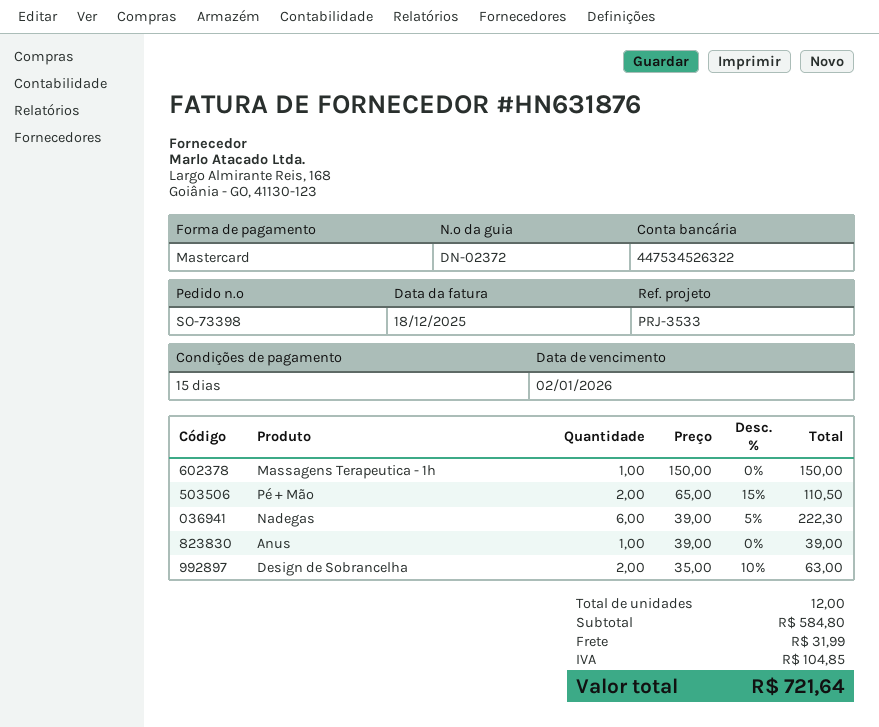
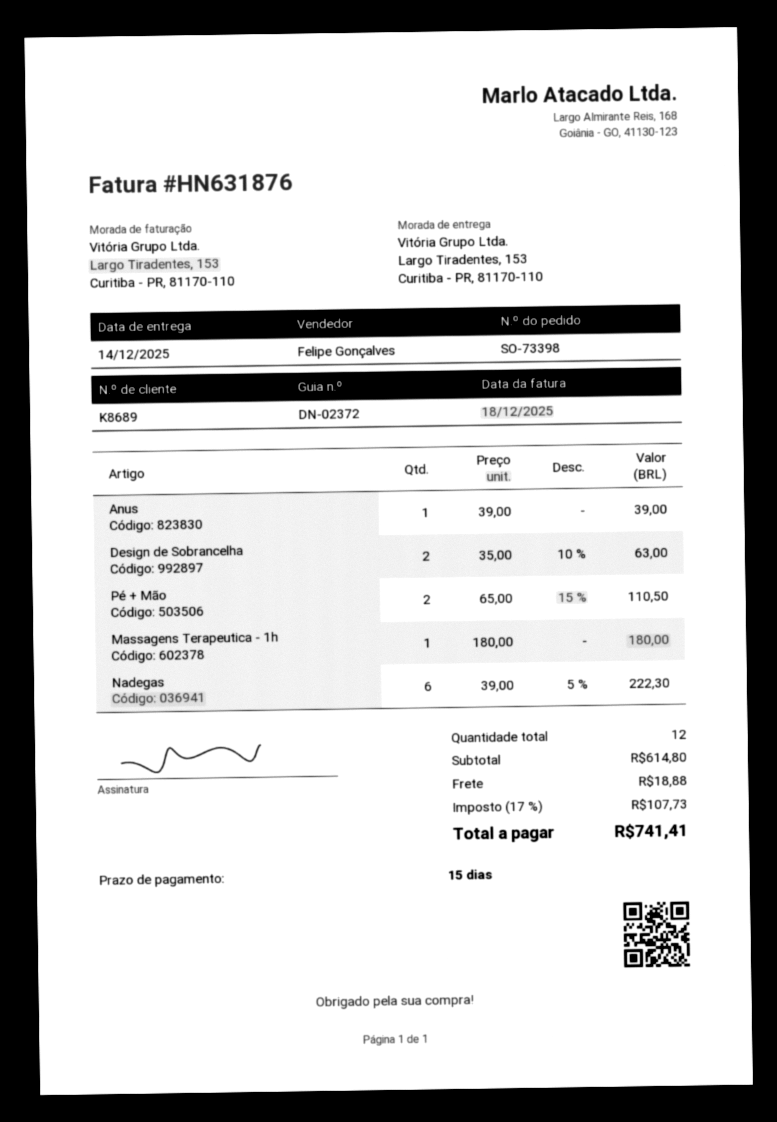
Massagens Terapeutica - 1h: 1 x 150.00 = 150.00 -> 1 x 180.00 = 180.00
subtotal: 584.80 -> 614.80
shipping: 31.99 -> 18.88
tax: 104.85 -> 107.73
total: 721.64 -> 741.41

